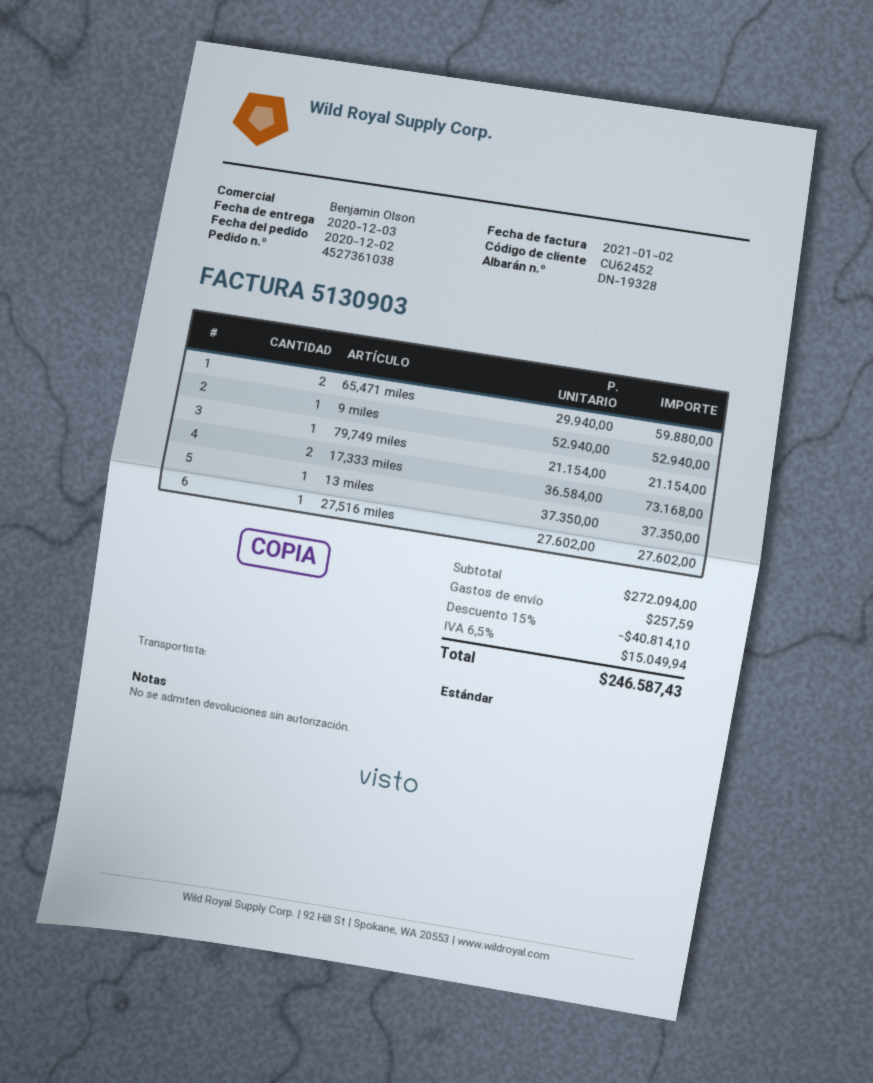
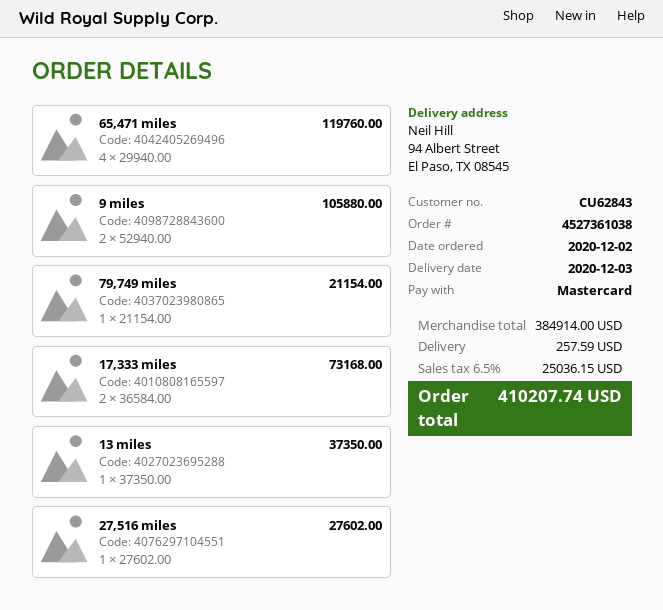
customer number: CU62452 -> CU62843
65,471 miles: 2 x 29940.00 = 59880.00 -> 4 x 29940.00 = 119760.00
9 miles: 1 x 52940.00 = 52940.00 -> 2 x 52940.00 = 105880.00
subtotal: 272094.00 -> 384914.00
discount: 15% = 40814.10 -> none
tax: 6.5% = 15049.94 -> 6.5% = 25036.15
total: 246587.43 -> 410207.74

